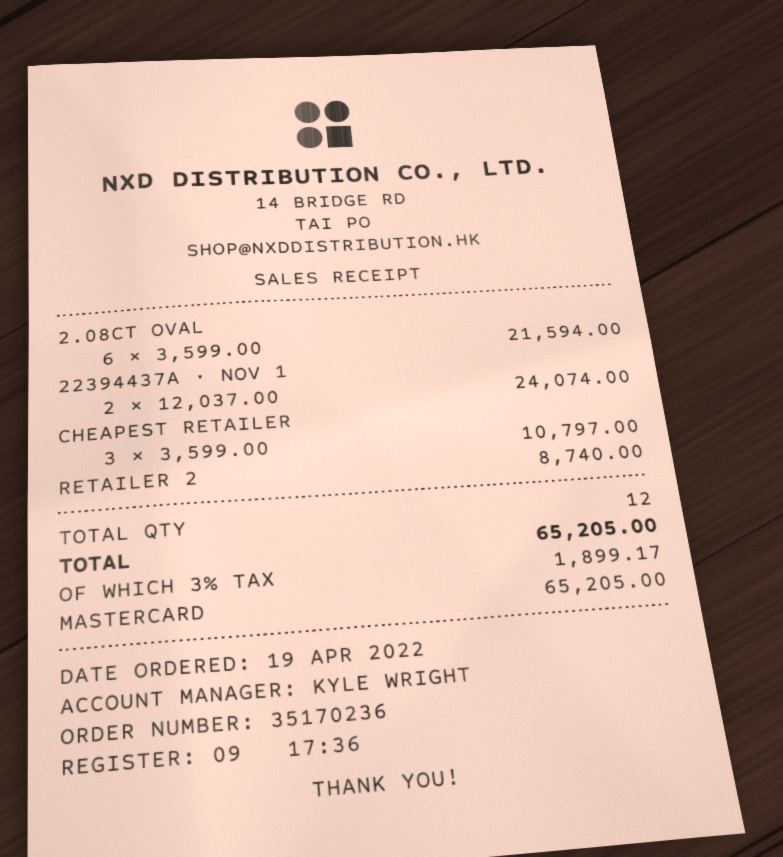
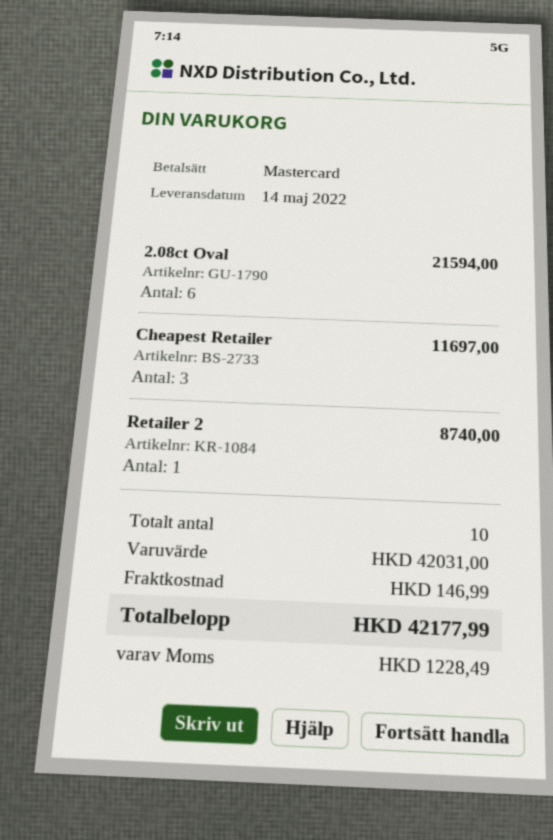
22394437A · NOV 1: 2 for 24074.00 -> none
CHEAPEST RETAILER: 3 for 10797.00 -> 3 for 11697.00
total quantity: 12 -> 10
shipping: none -> 146.99
tax: 1899.17 -> 1228.49
total: 65205.00 -> 42177.99

